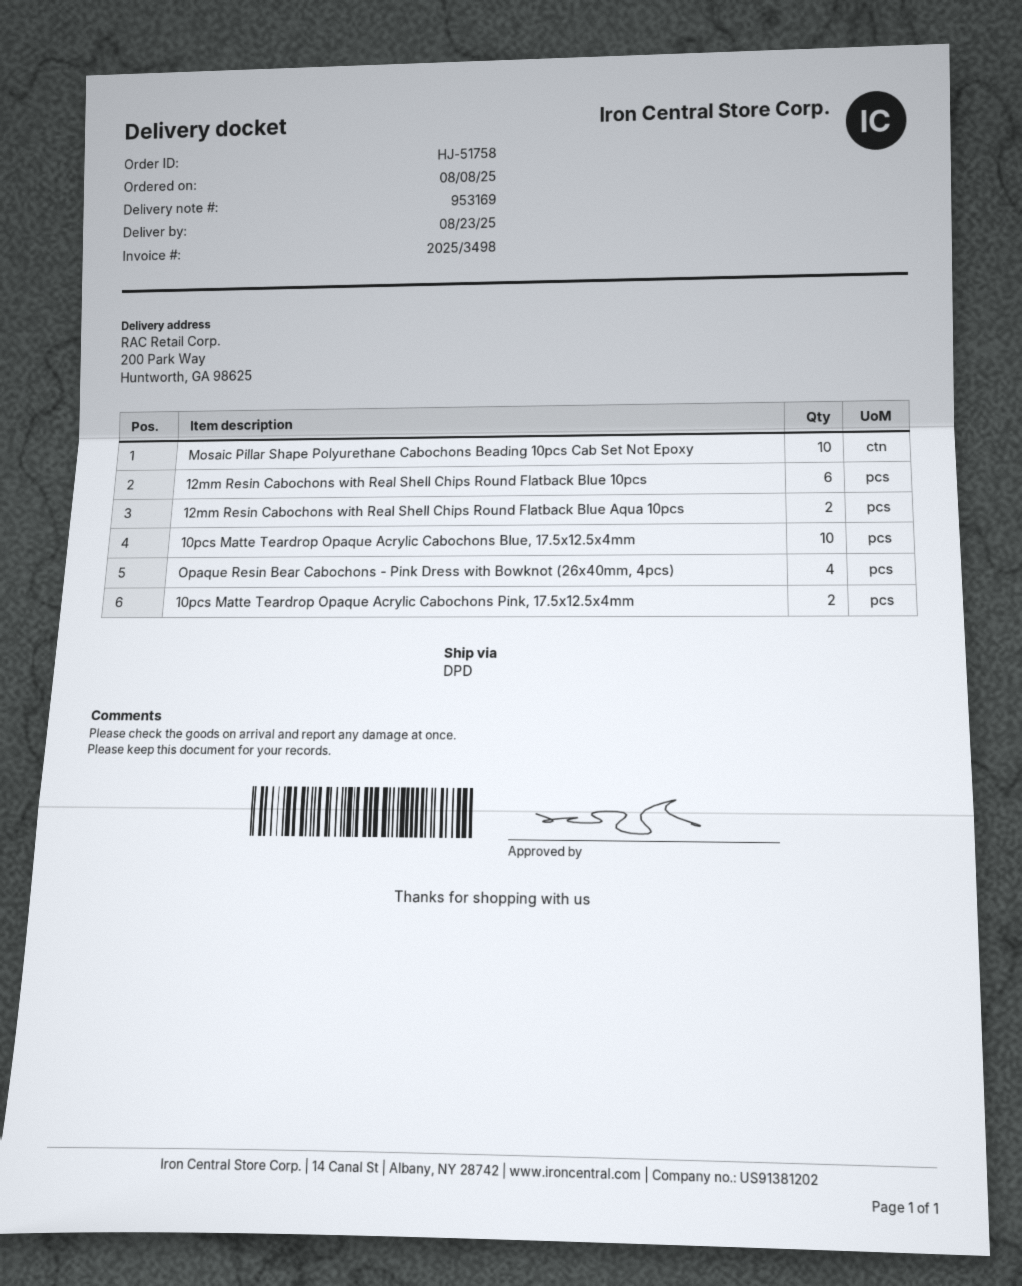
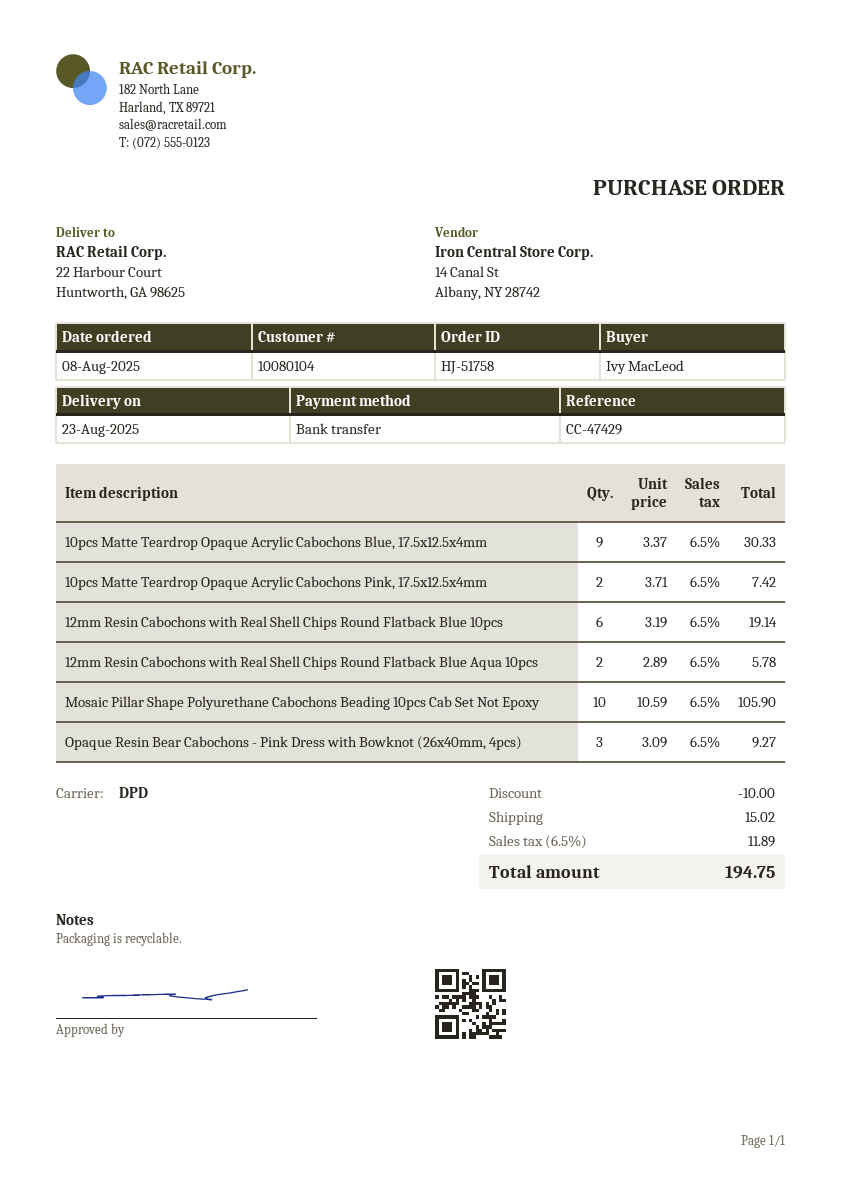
ship to: 200 Park Way, Huntworth, GA 98625 -> 22 Harbour Court, Huntworth, GA 98625
10pcs Matte Teardrop Opaque Acrylic Cabochons Blue, 17.5x12.5x4mm: 10 -> 9
Opaque Resin Bear Cabochons - Pink Dress with Bowknot (26x40mm, 4pcs): 4 -> 3

